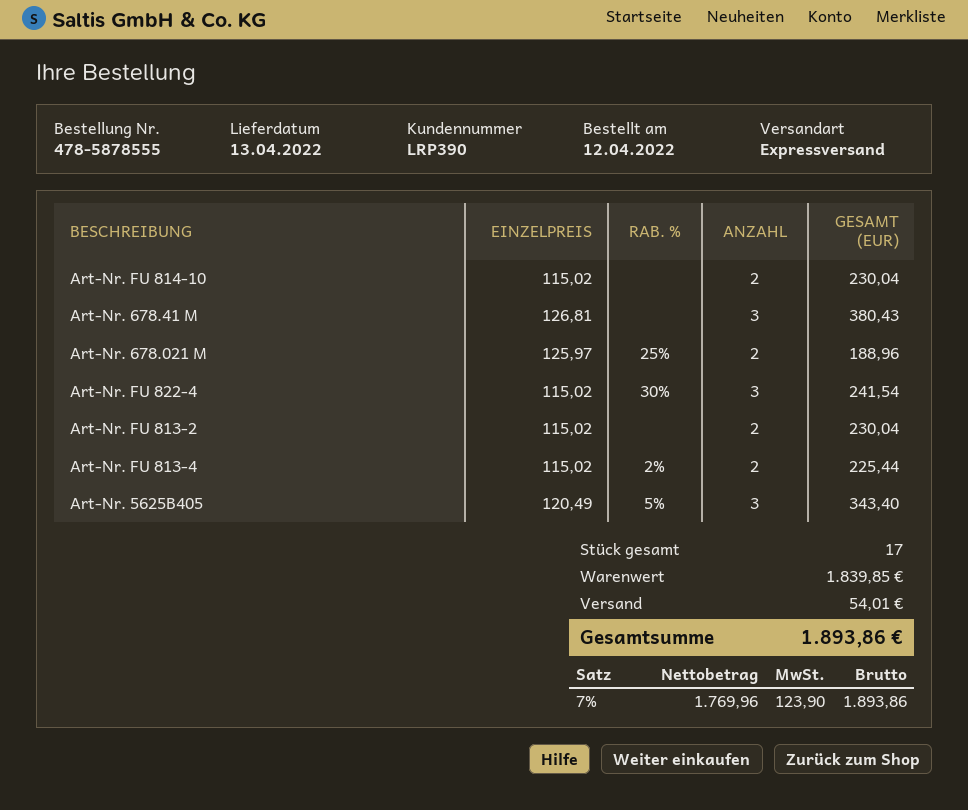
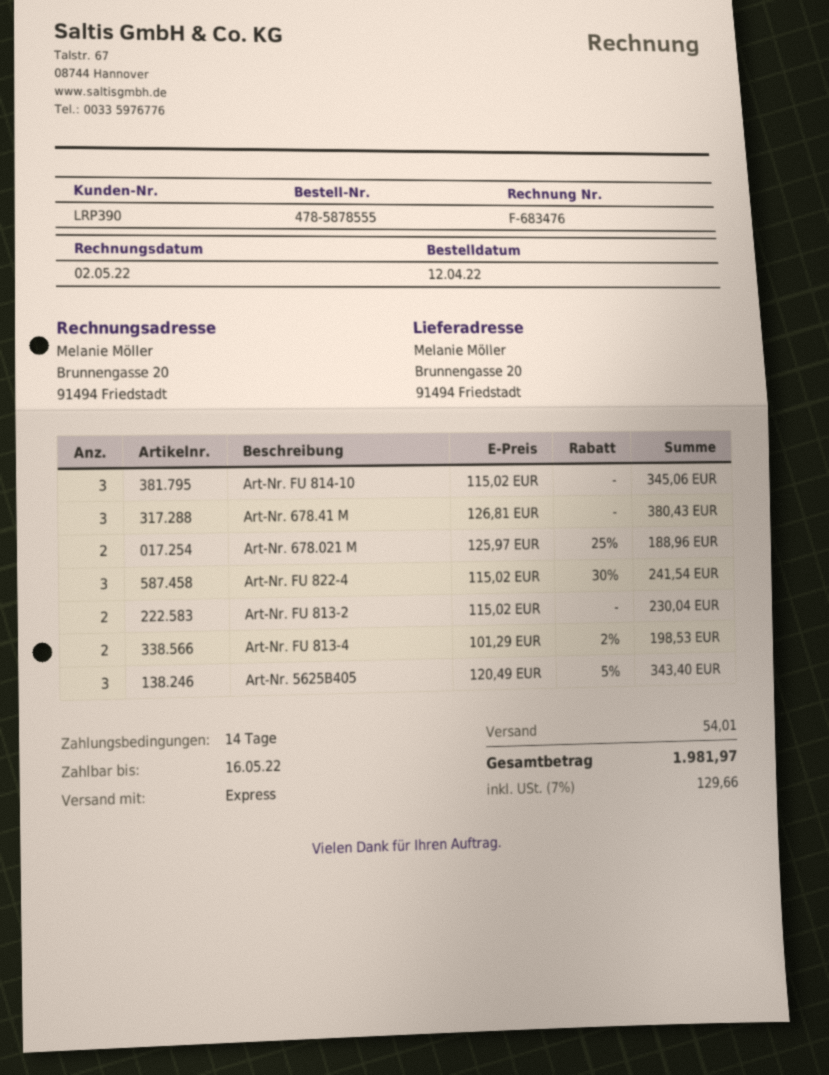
Art-Nr. FU 814-10: 2 x 115.02 = 230.04 -> 3 x 115.02 = 345.06
Art-Nr. FU 813-4: 2 x 115.02 - 2% = 225.44 -> 2 x 101.29 - 2% = 198.53
tax: 7% = 123.90 -> 7% = 129.66
total: 1893.86 -> 1981.97

